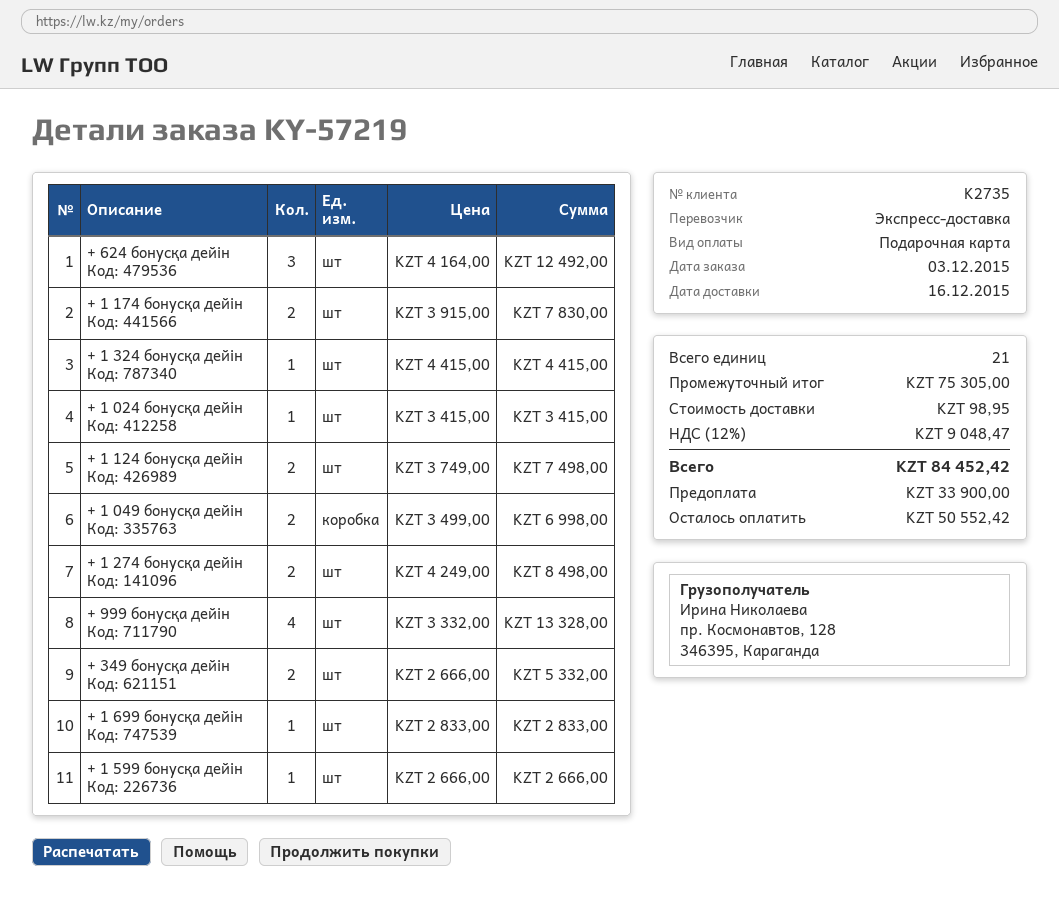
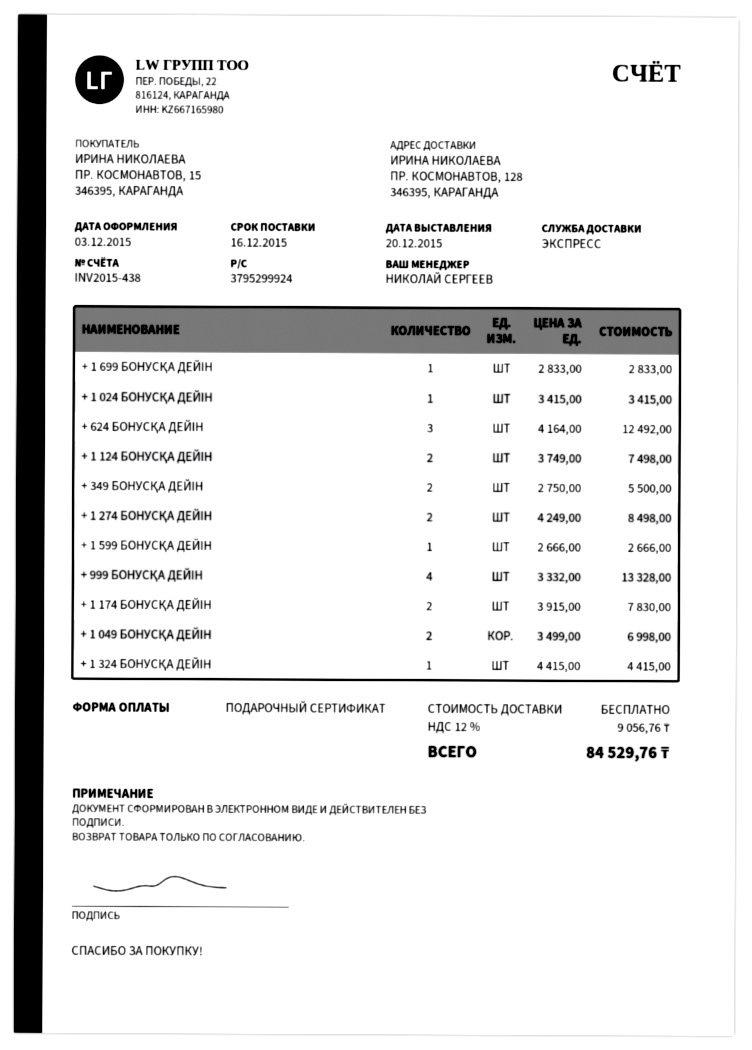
+ 349 бонусқа дейін: 2 x 2666.00 = 5332.00 -> 2 x 2750.00 = 5500.00
shipping: 98.95 -> 0.00
tax: 12% = 9048.47 -> 12% = 9056.76
total: 84452.42 -> 84529.76

